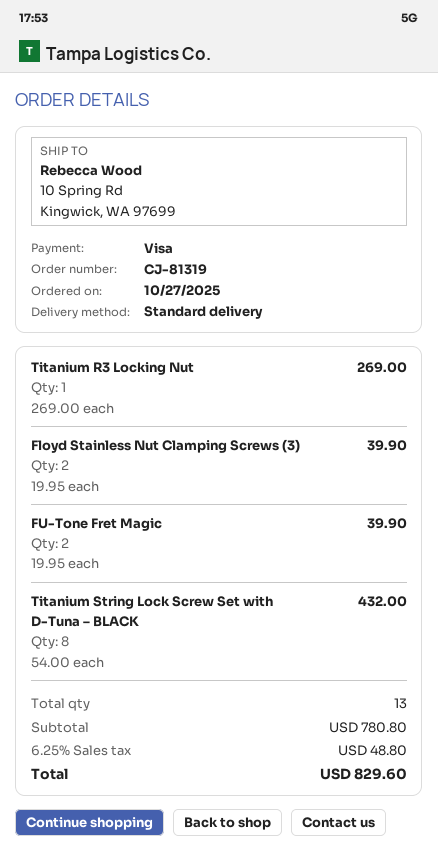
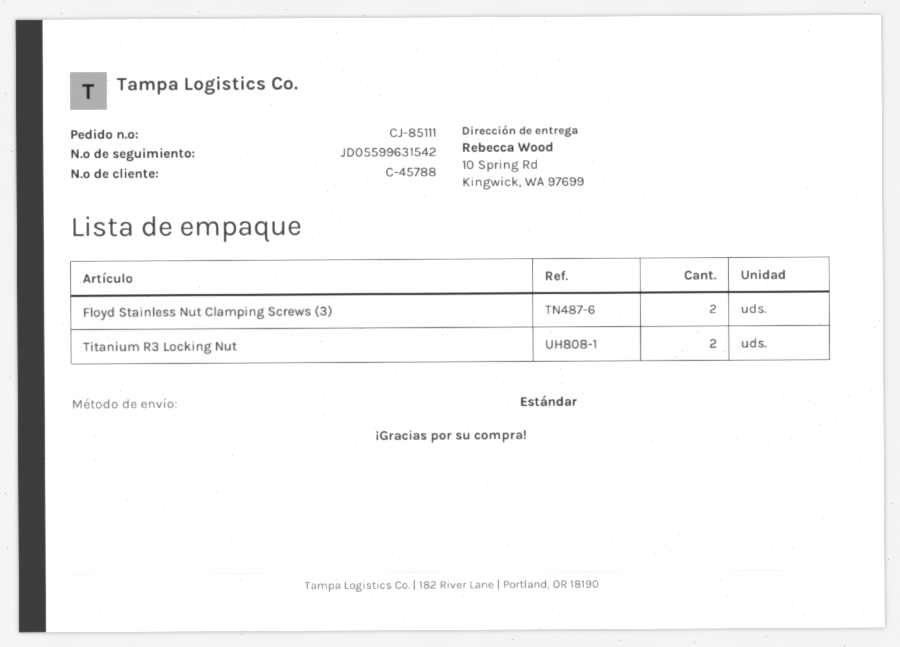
order number: CJ-81319 -> CJ-85111
Titanium R3 Locking Nut: 1 -> 2
FU-Tone Fret Magic: 2 -> none
Titanium String Lock Screw Set with D-Tuna – BLACK: 8 -> none

